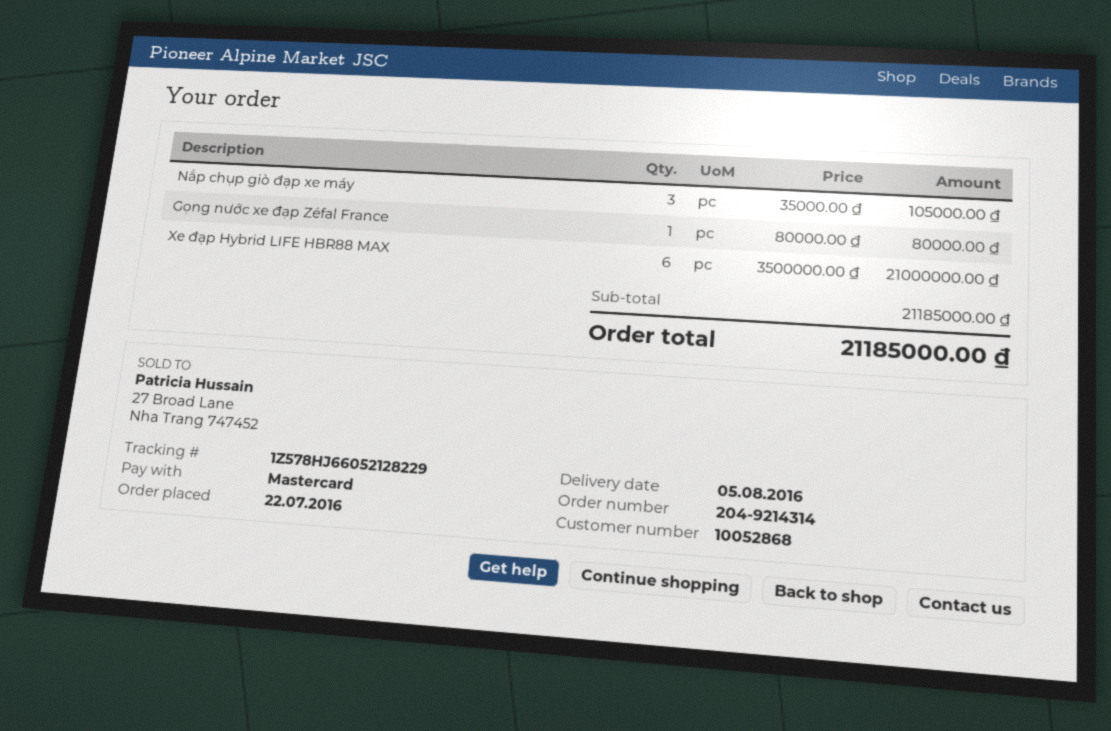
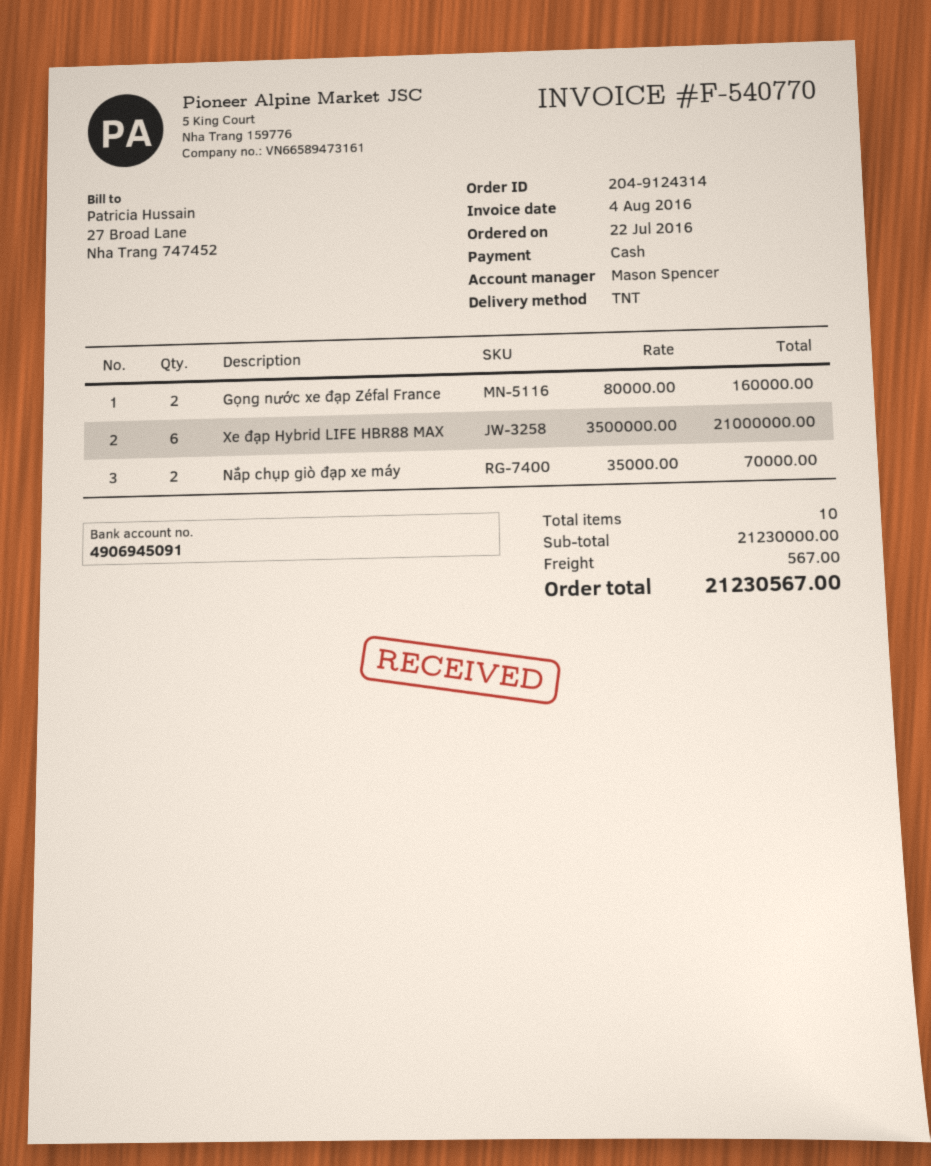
order number: 204-9214314 -> 204-9124314
payment method: Mastercard -> cash
Nắp chụp giò đạp xe máy: 3 x 35000.00 = 105000.00 -> 2 x 35000.00 = 70000.00
Gọng nước xe đạp Zéfal France: 1 x 80000.00 = 80000.00 -> 2 x 80000.00 = 160000.00
subtotal: 21185000.00 -> 21230000.00
shipping: none -> 567.00
total: 21185000.00 -> 21230567.00

